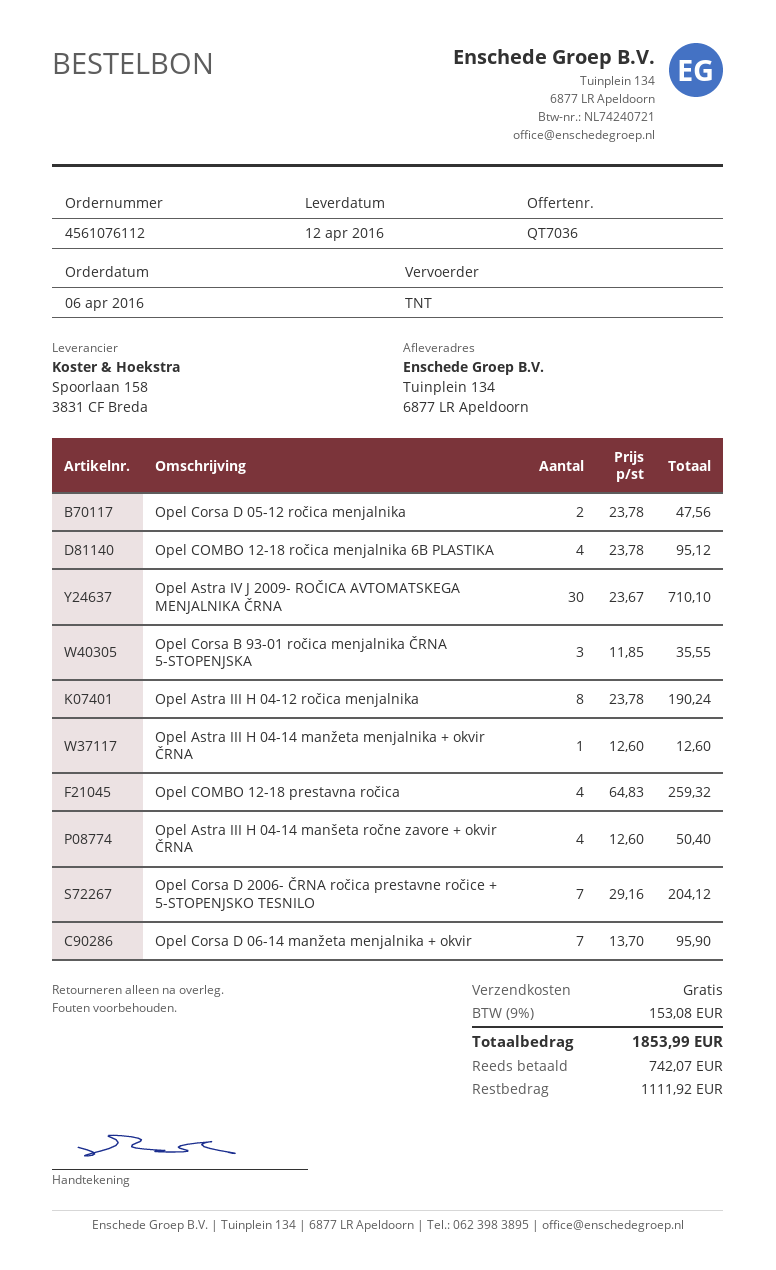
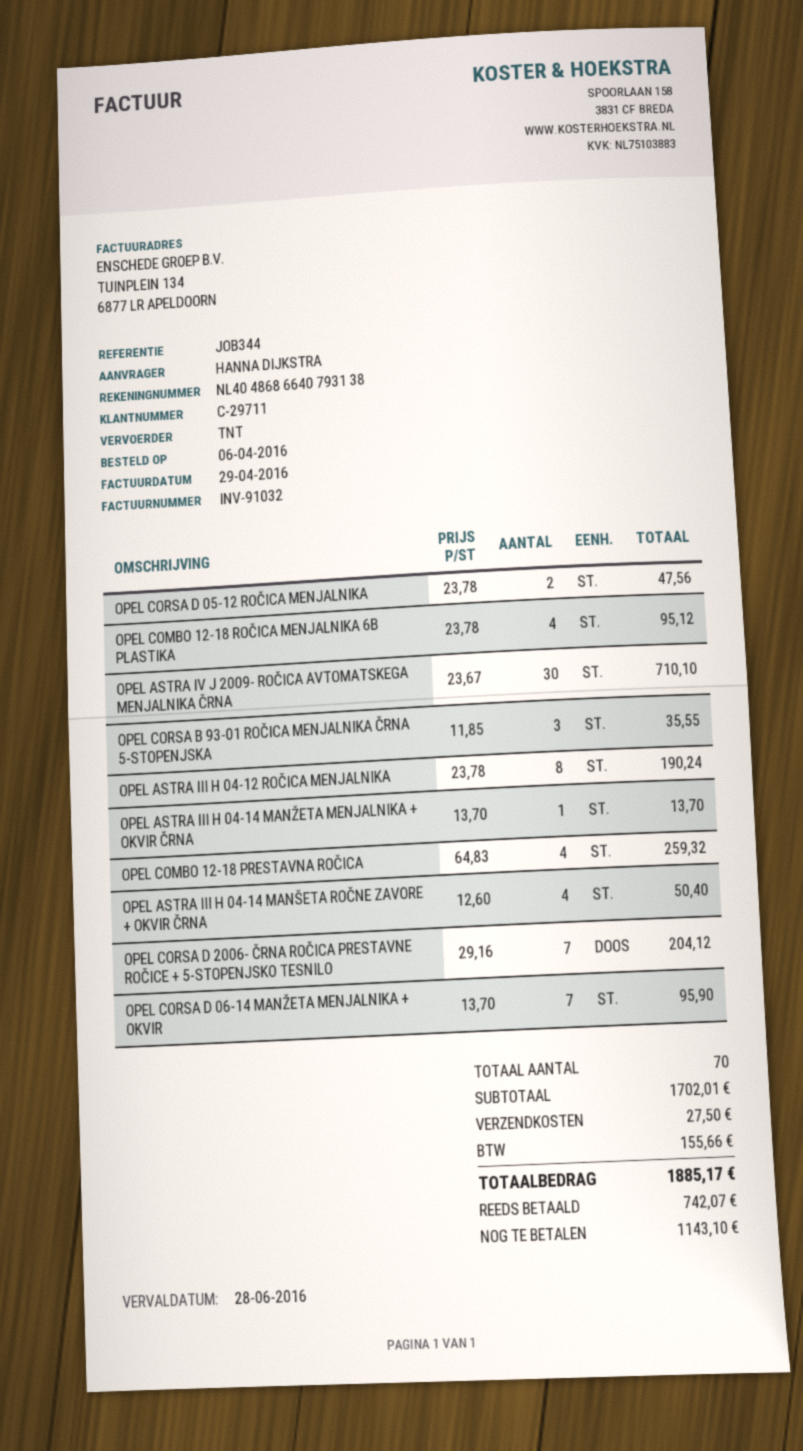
Opel Astra III H 04-14 manžeta menjalnika + okvir ČRNA: 1 x 12.60 = 12.60 -> 1 x 13.70 = 13.70
shipping: 0.00 -> 27.50
tax: 153.08 -> 155.66
total: 1853.99 -> 1885.17
balance: 1111.92 -> 1143.10

